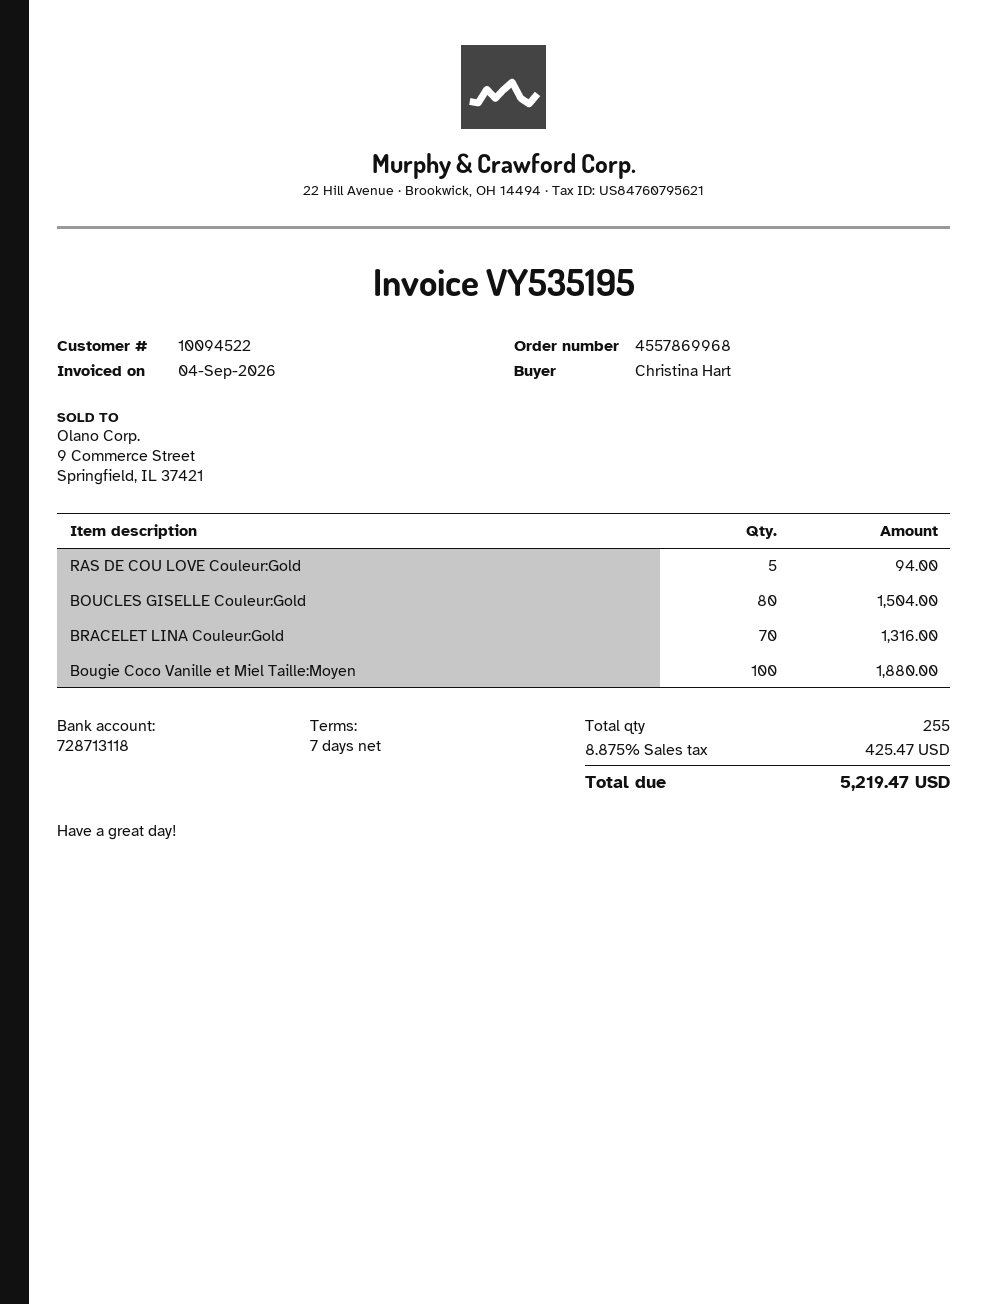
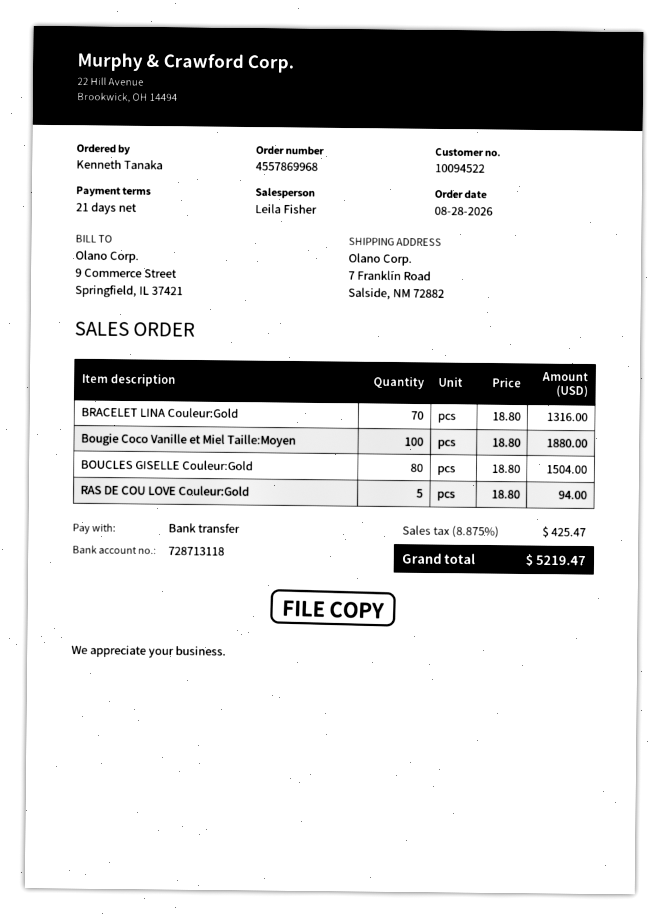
payment terms: 7 days -> 21 days
ordered by: Christina Hart -> Kenneth Tanaka

